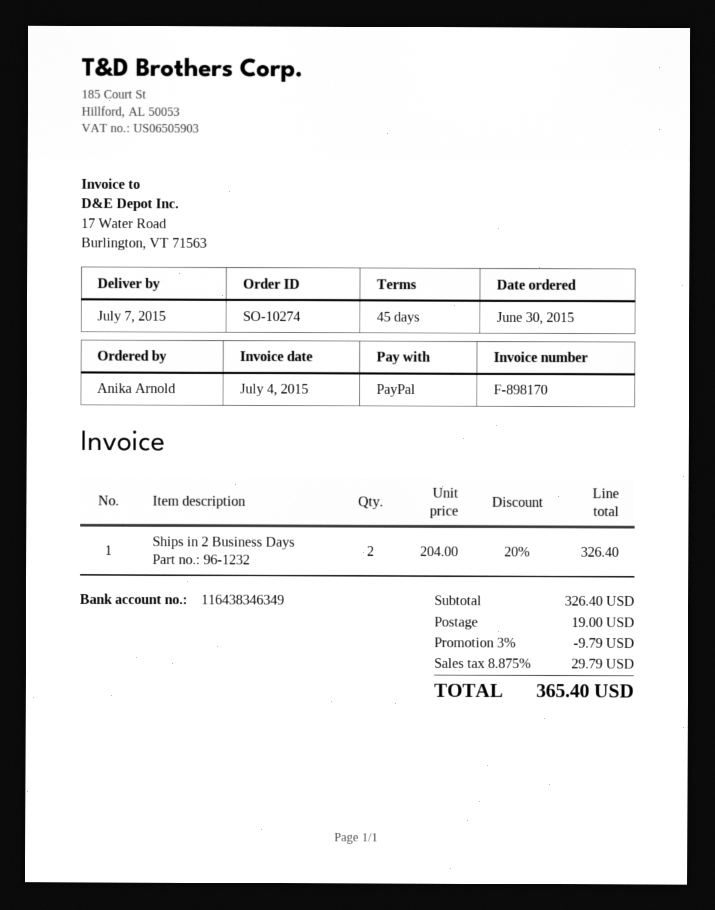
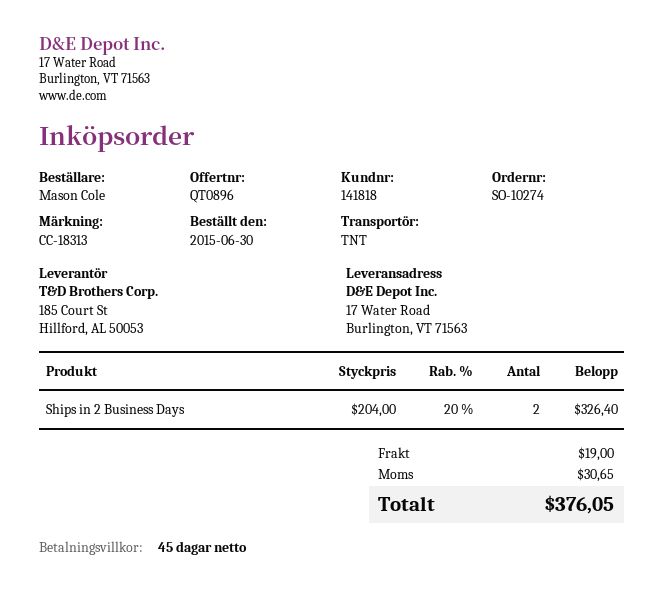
ordered by: Anika Arnold -> Mason Cole
discount: 3% = 9.79 -> none
tax: 29.79 -> 30.65
total: 365.40 -> 376.05

